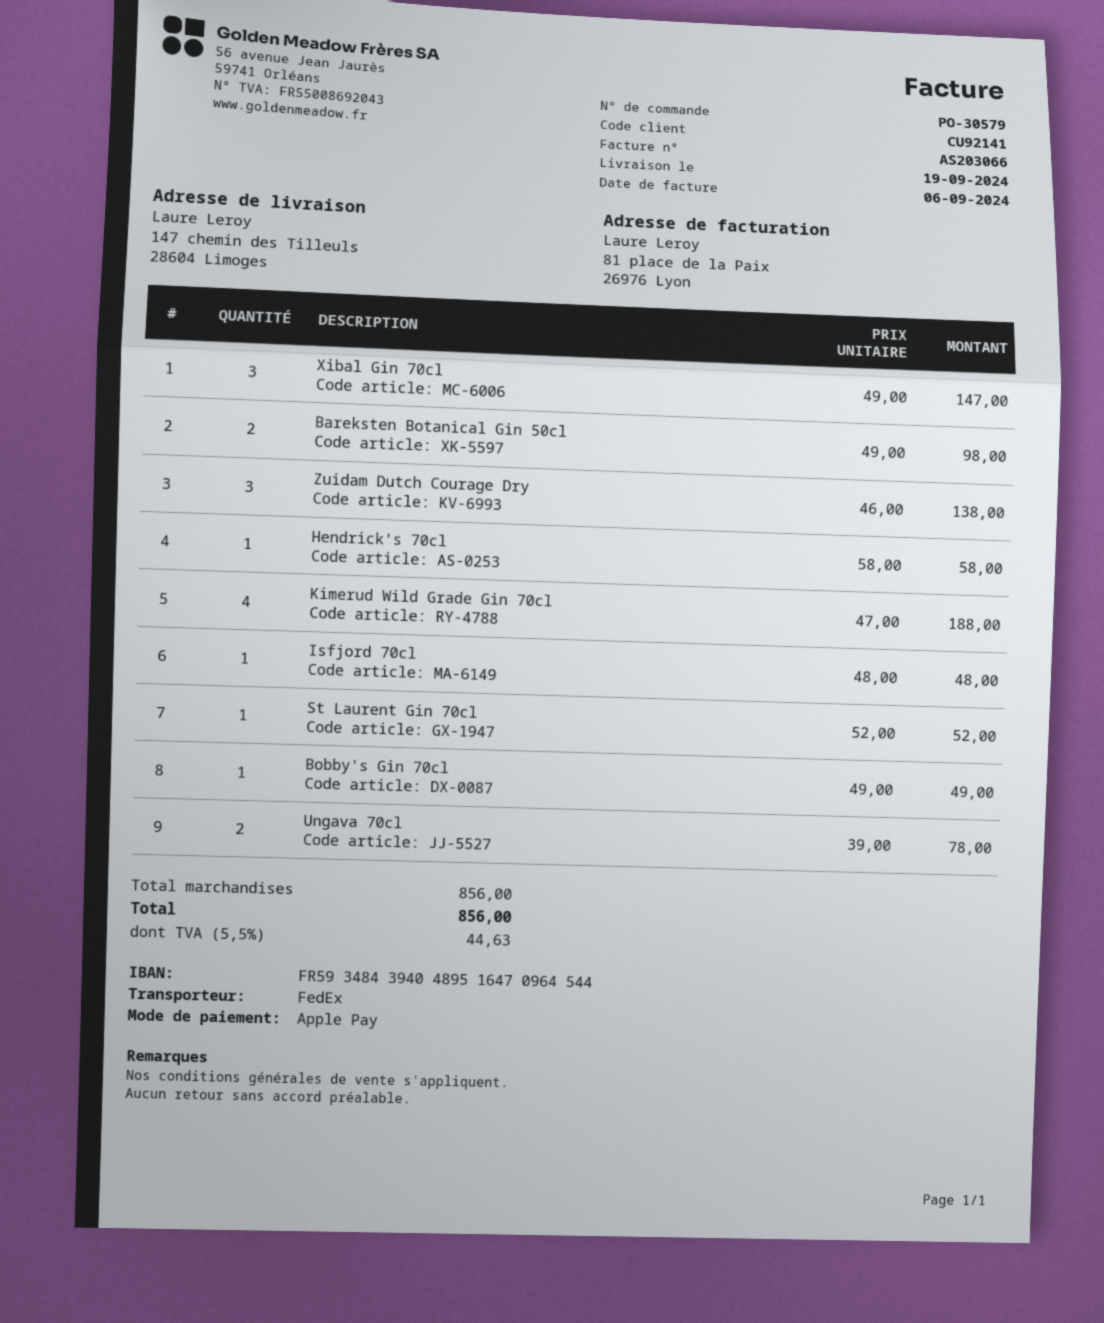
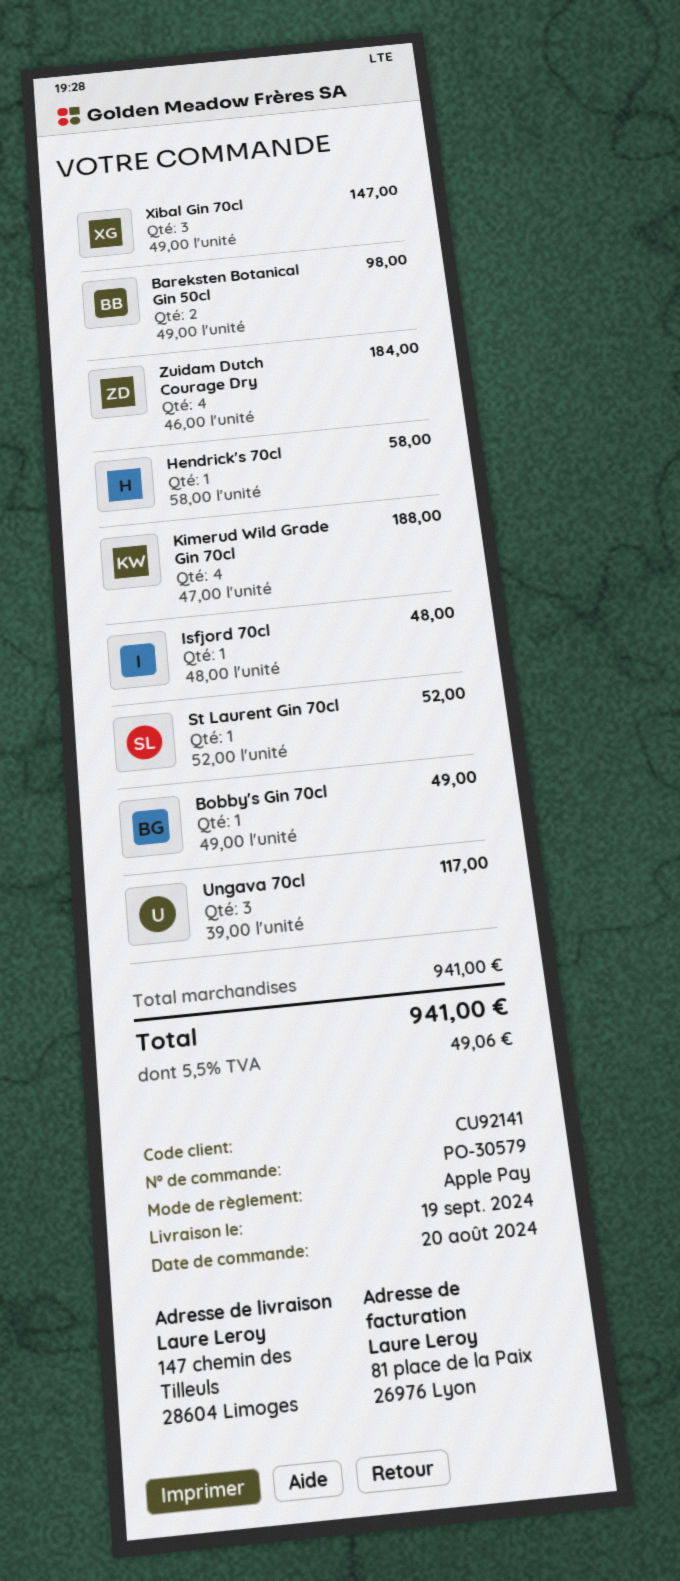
Zuidam Dutch Courage Dry: 3 x 46.00 = 138.00 -> 4 x 46.00 = 184.00
Ungava 70cl: 2 x 39.00 = 78.00 -> 3 x 39.00 = 117.00
subtotal: 856.00 -> 941.00
tax: 5.5% = 44.63 -> 5.5% = 49.06
total: 856.00 -> 941.00

